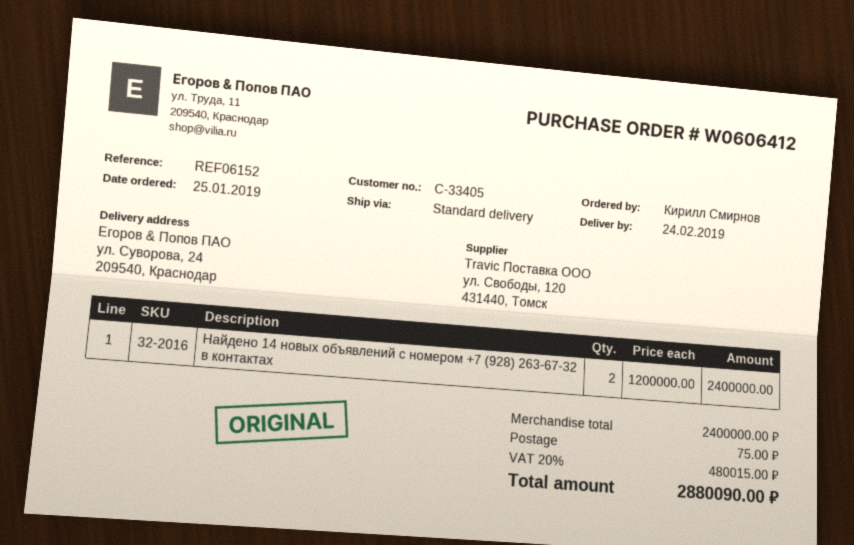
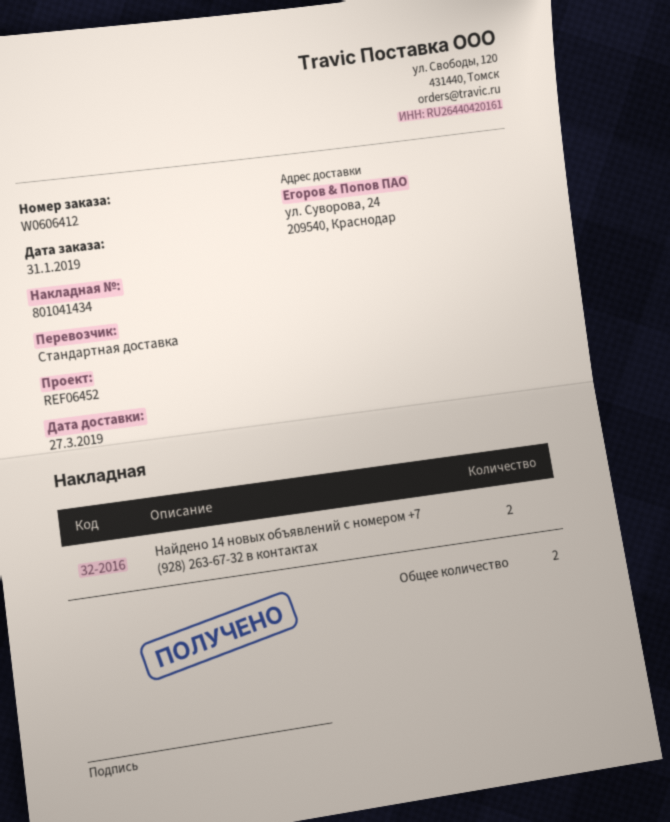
order date: 2019-01-25 -> 2019-01-31
delivery date: 2019-02-24 -> 2019-03-27
reference: REF06152 -> REF06452

